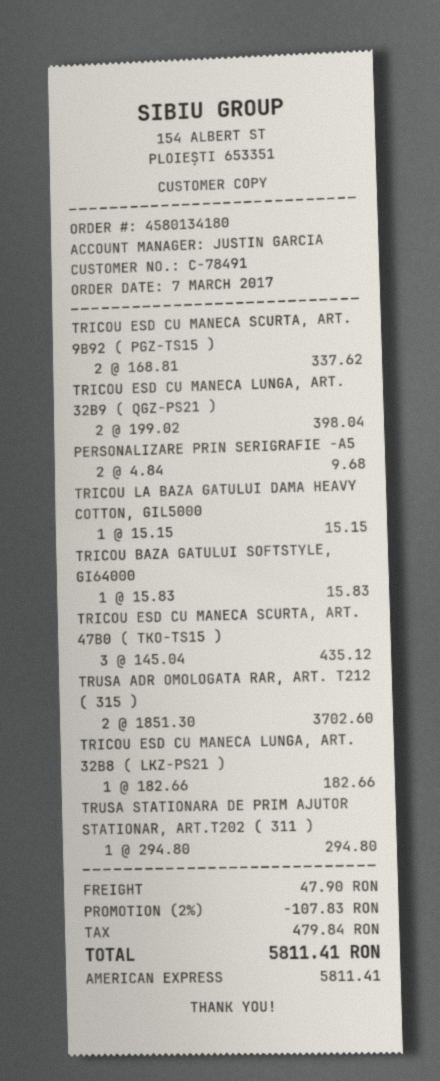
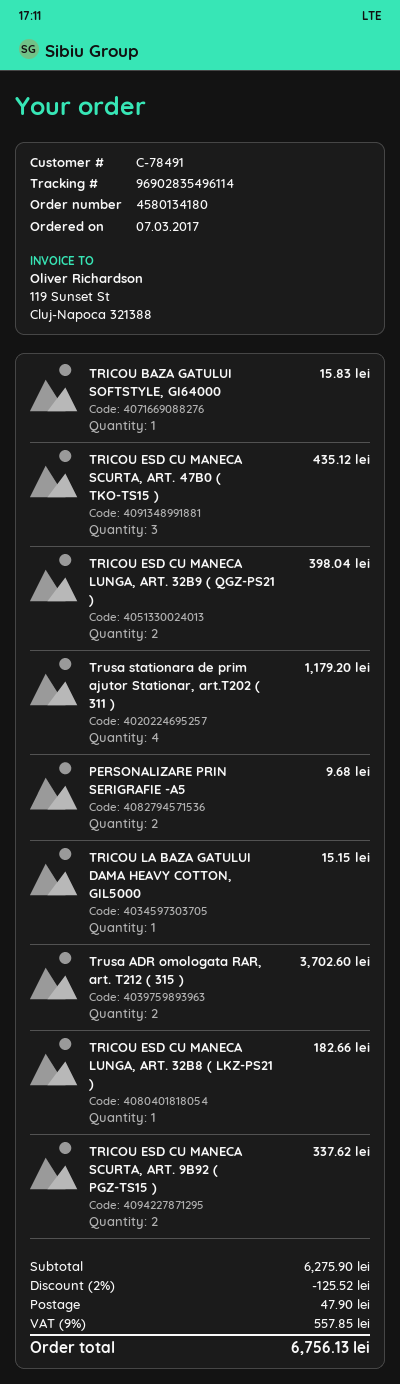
TRUSA STATIONARA DE PRIM AJUTOR STATIONAR, ART.T202 ( 311 ): 1 for 294.80 -> 4 for 1179.20
discount: 2% = 107.83 -> 2% = 125.52
tax: 479.84 -> 557.85
total: 5811.41 -> 6756.13

